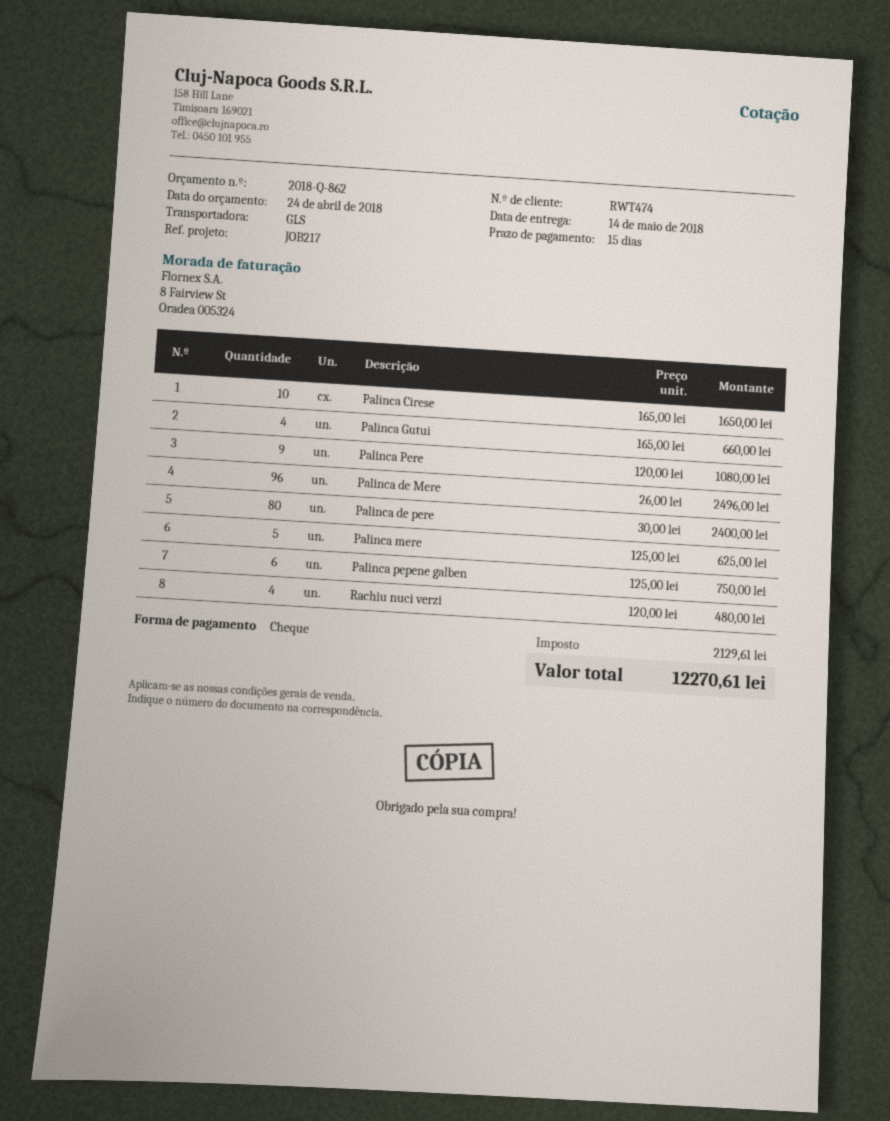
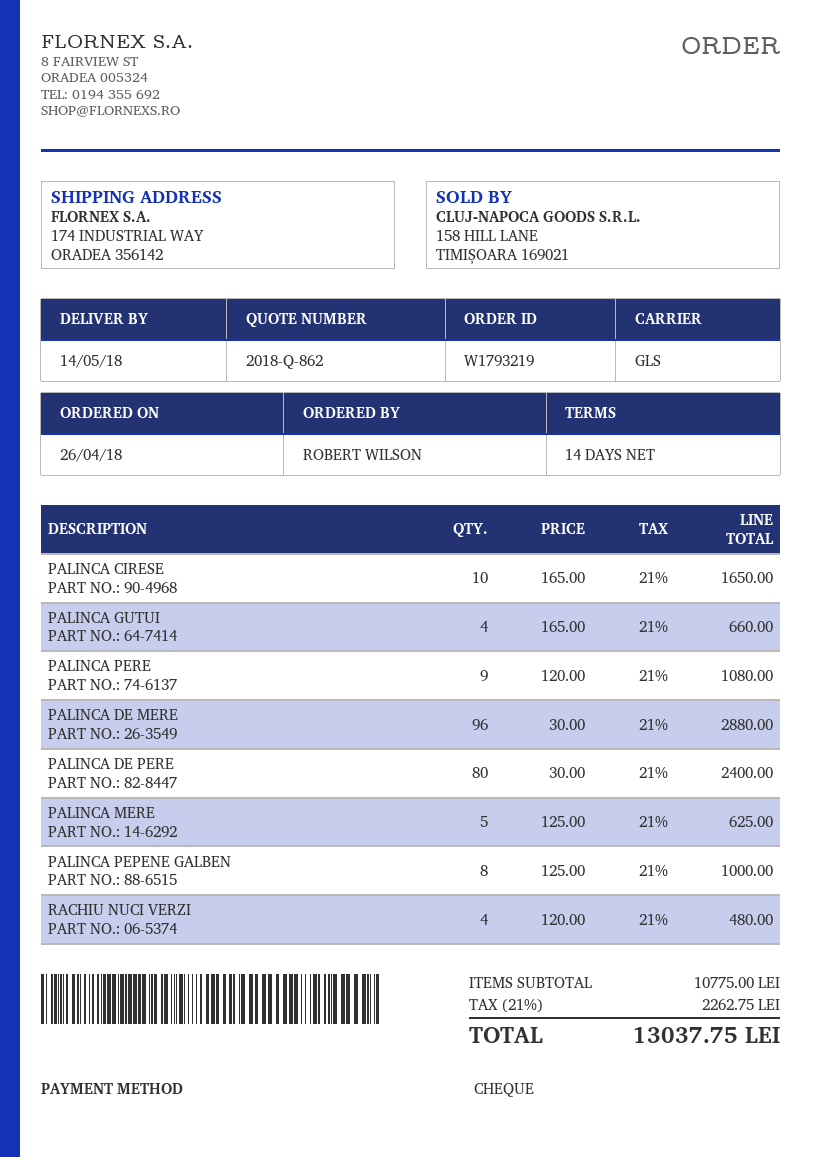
payment terms: 15 days -> 14 days
Palinca de Mere: 96 x 26.00 = 2496.00 -> 96 x 30.00 = 2880.00
Palinca pepene galben: 6 x 125.00 = 750.00 -> 8 x 125.00 = 1000.00
tax: 2129.61 -> 2262.75
total: 12270.61 -> 13037.75

